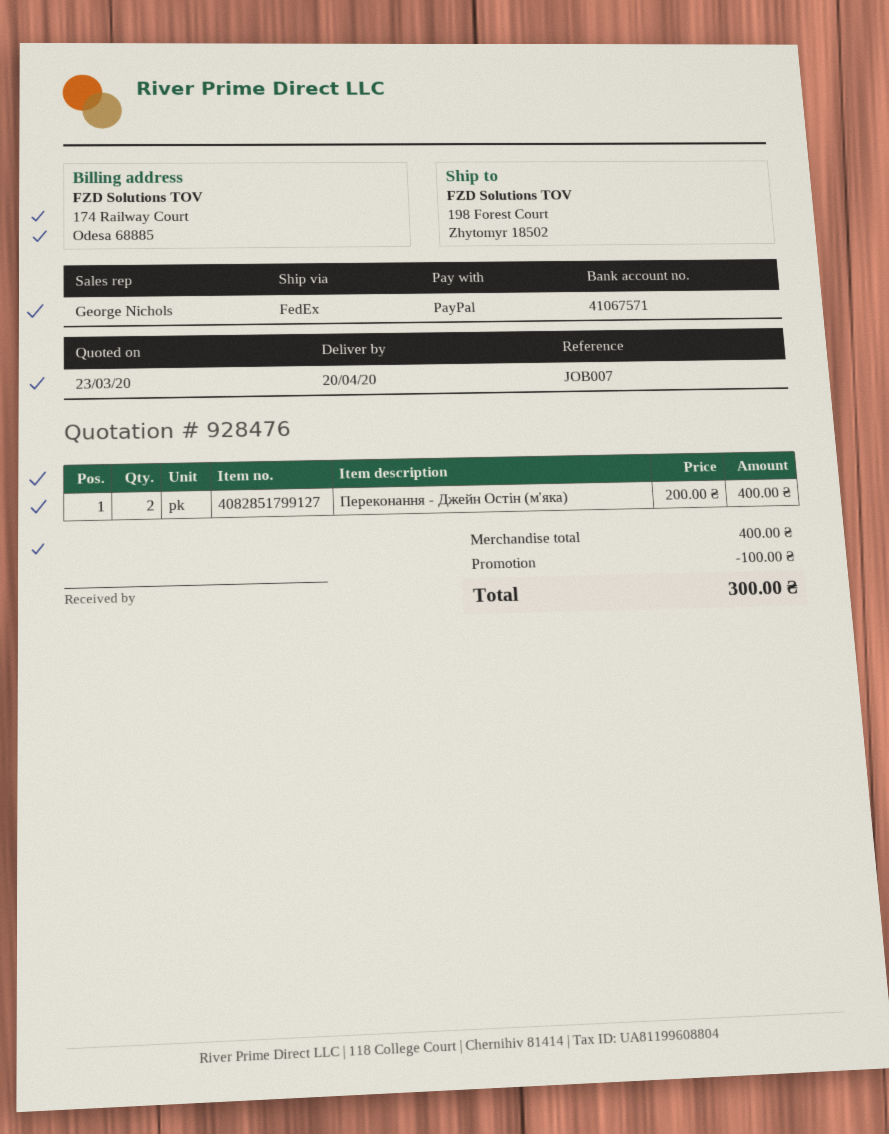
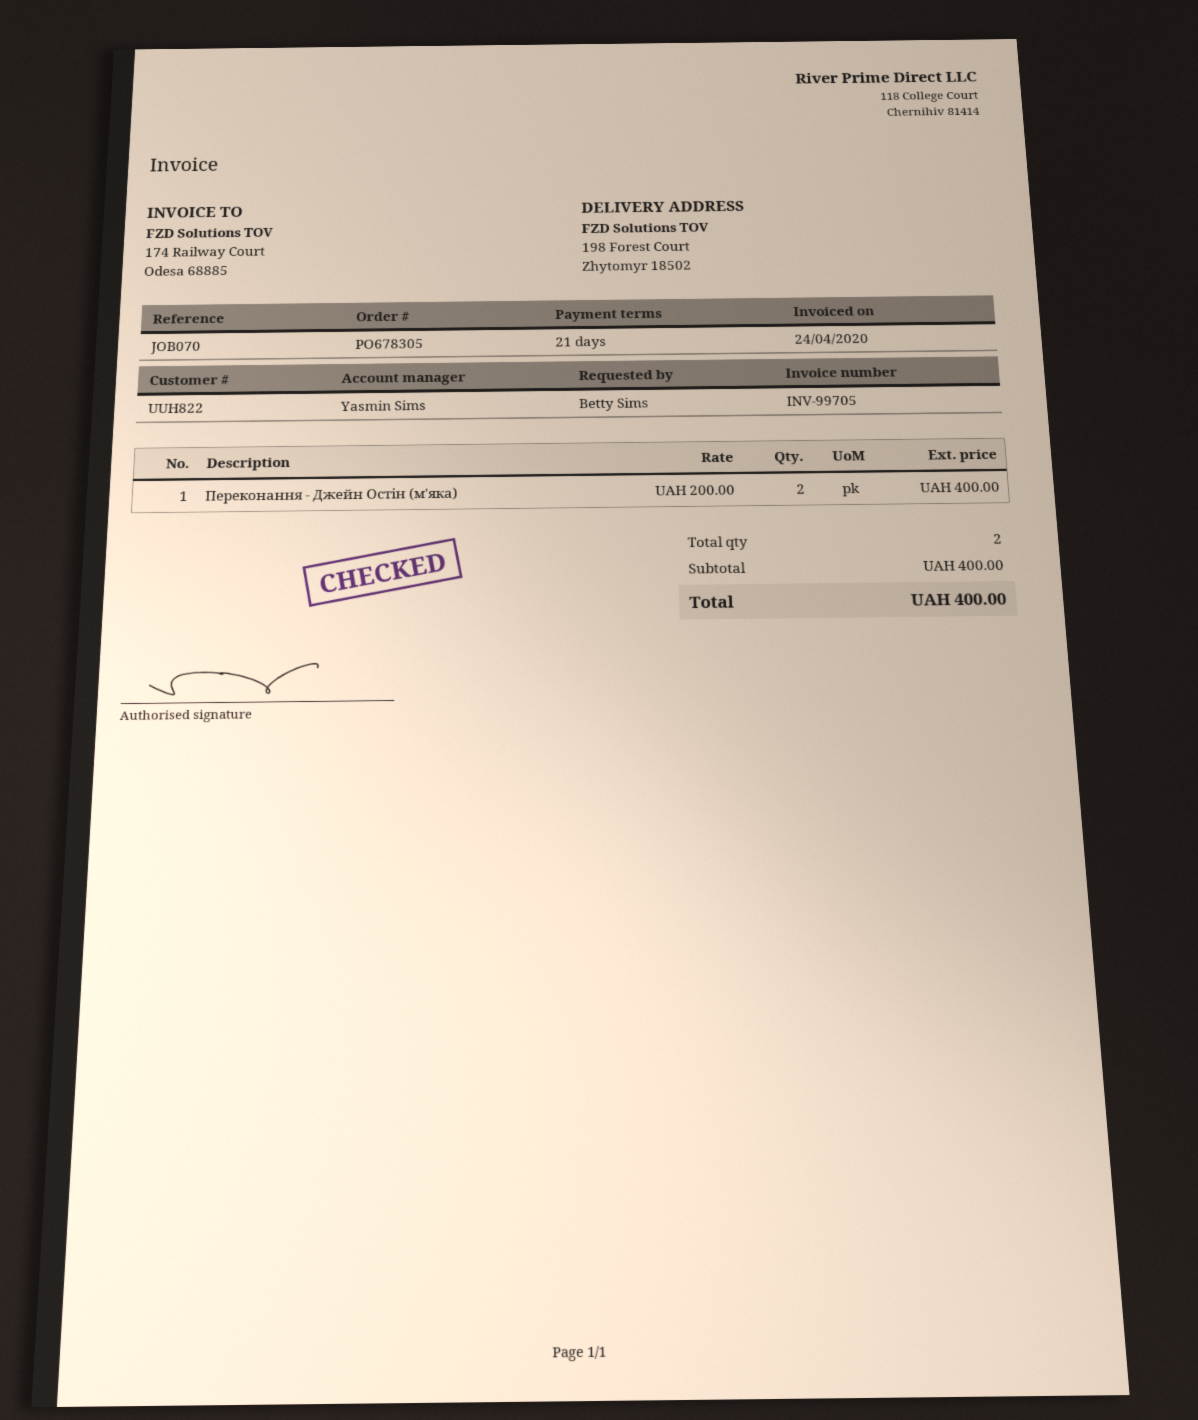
reference: JOB007 -> JOB070
sales rep: George Nichols -> Yasmin Sims
discount: 100.00 -> none
total: 300.00 -> 400.00

